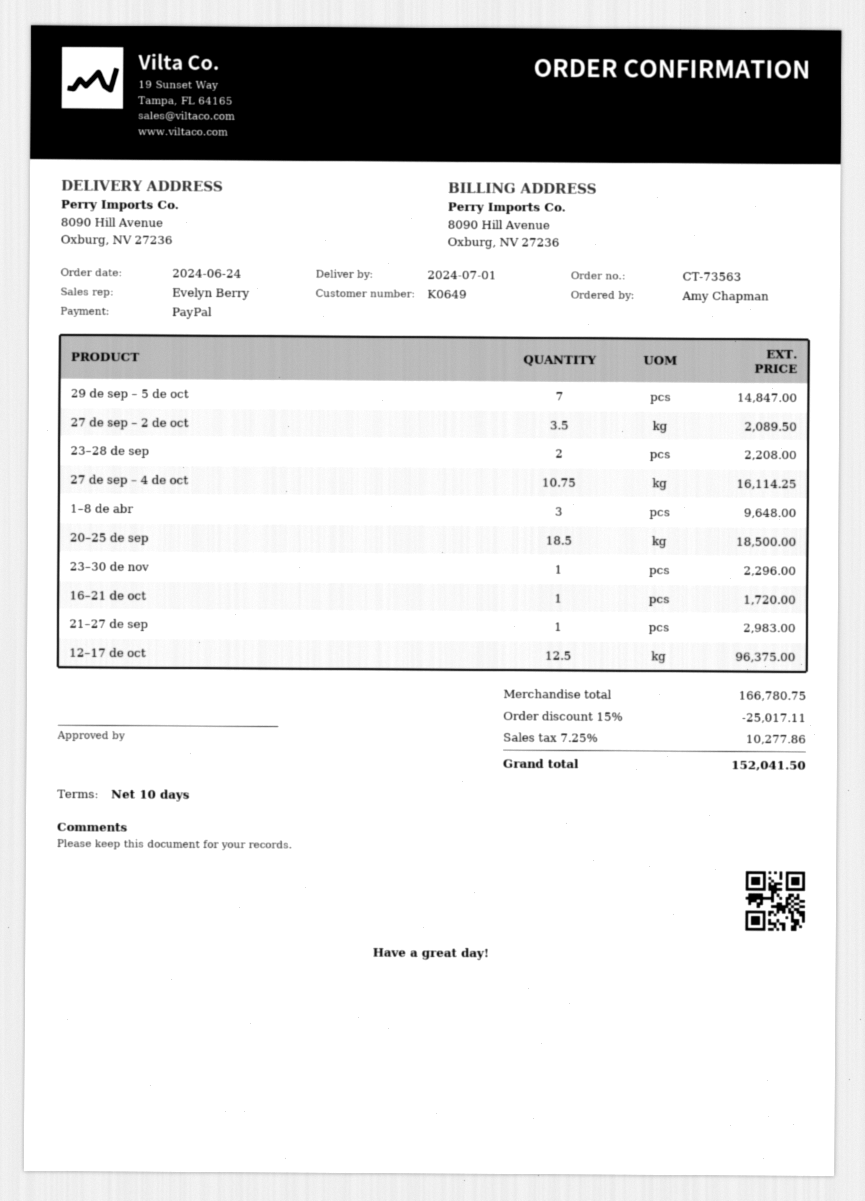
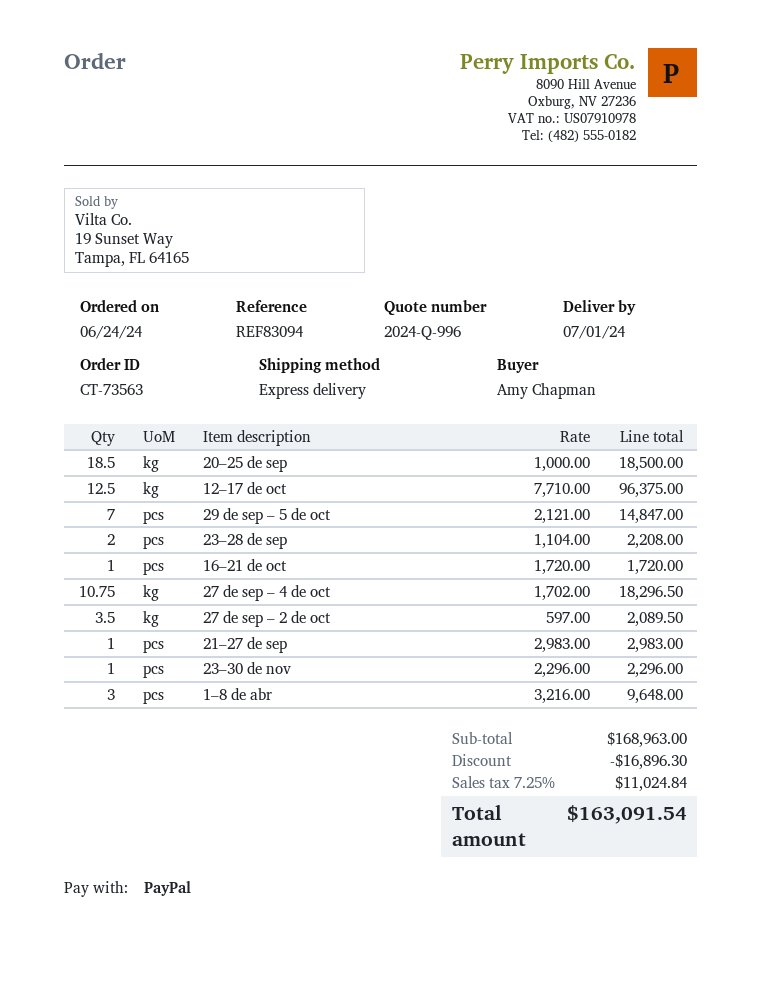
27 de sep – 4 de oct: 10.75 for 16114.25 -> 10.75 for 18296.50
subtotal: 166780.75 -> 168963.00
discount: 25017.11 -> 16896.30
tax: 7.25% = 10277.86 -> 7.25% = 11024.84
total: 152041.50 -> 163091.54

